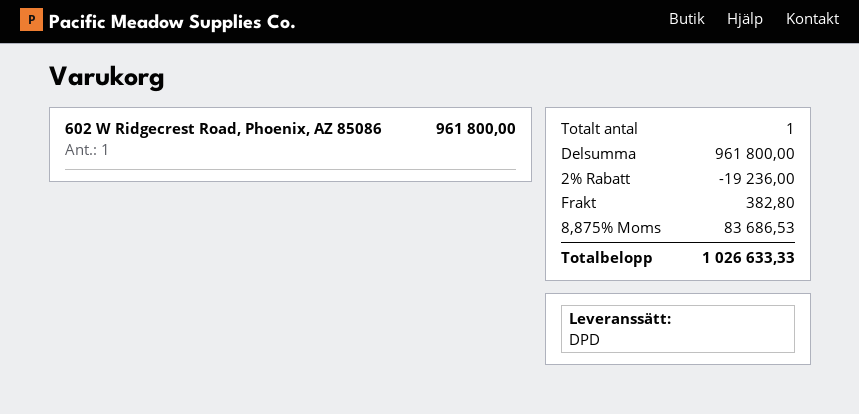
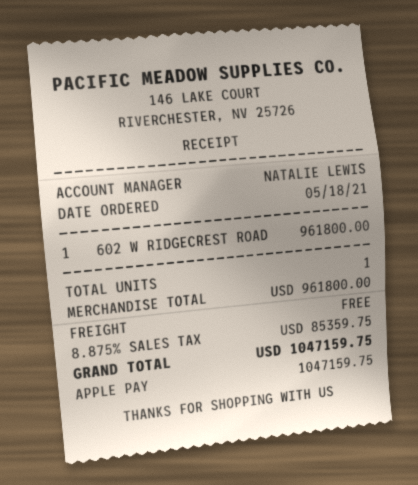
discount: 2% = 19236.00 -> none
shipping: 382.80 -> 0.00
tax: 8.875% = 83686.53 -> 8.875% = 85359.75
total: 1026633.33 -> 1047159.75

